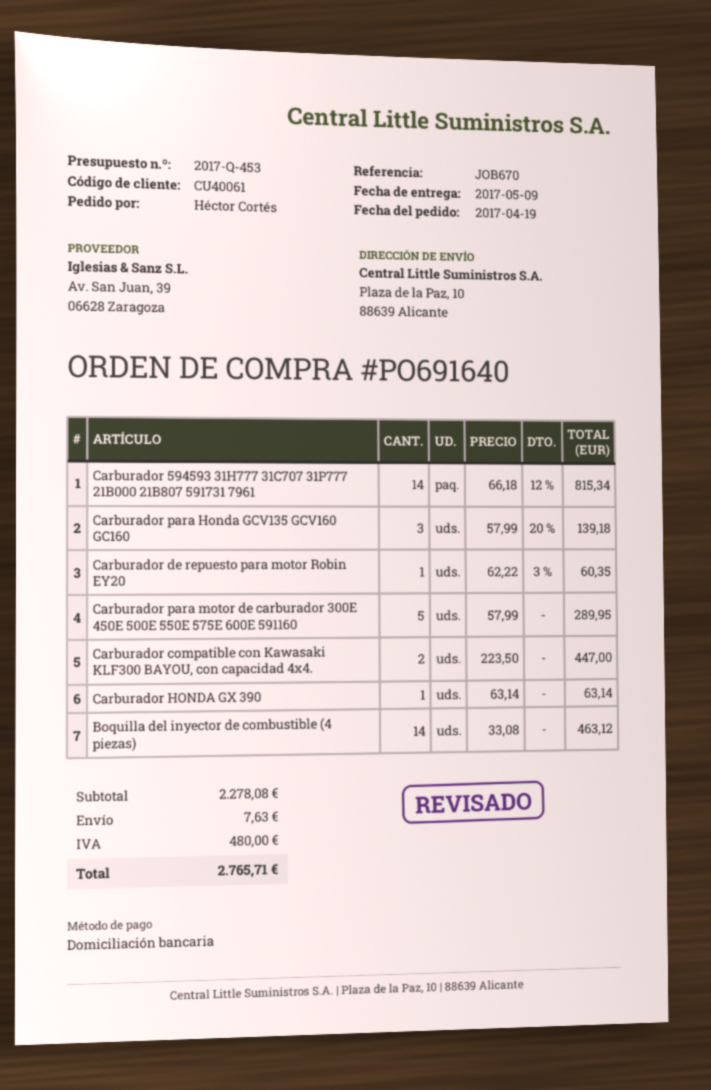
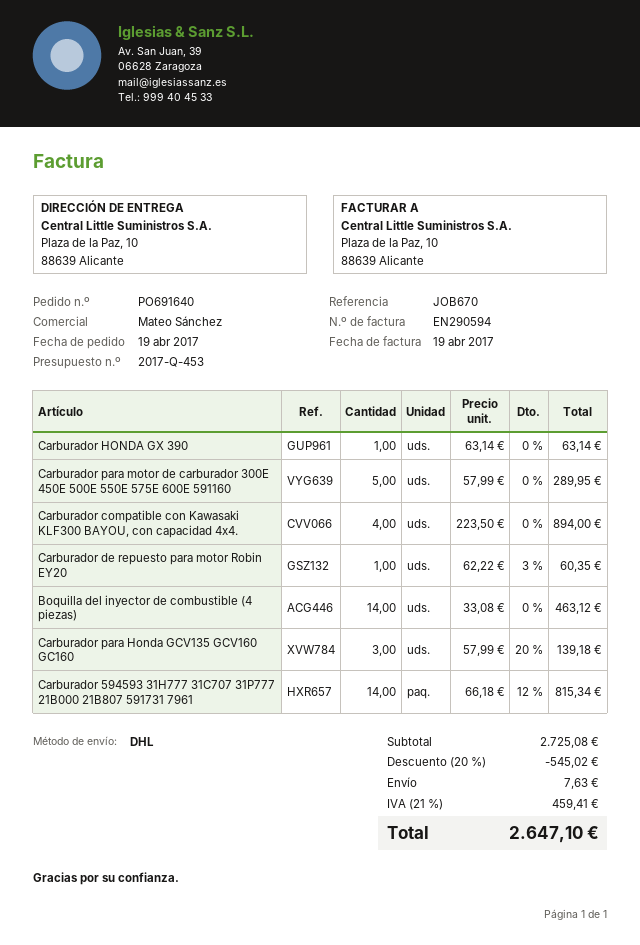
Carburador compatible con Kawasaki KLF300 BAYOU, con capacidad 4x4.: 2 x 223.50 = 447.00 -> 4 x 223.50 = 894.00
subtotal: 2278.08 -> 2725.08
discount: none -> 20% = 545.02
tax: 480.00 -> 459.41
total: 2765.71 -> 2647.10

